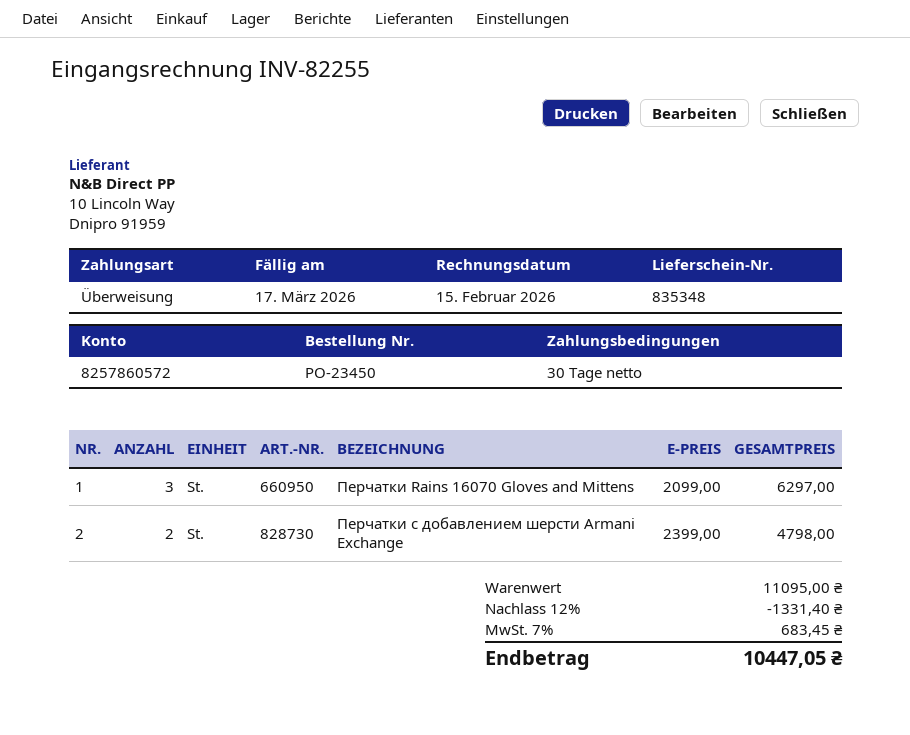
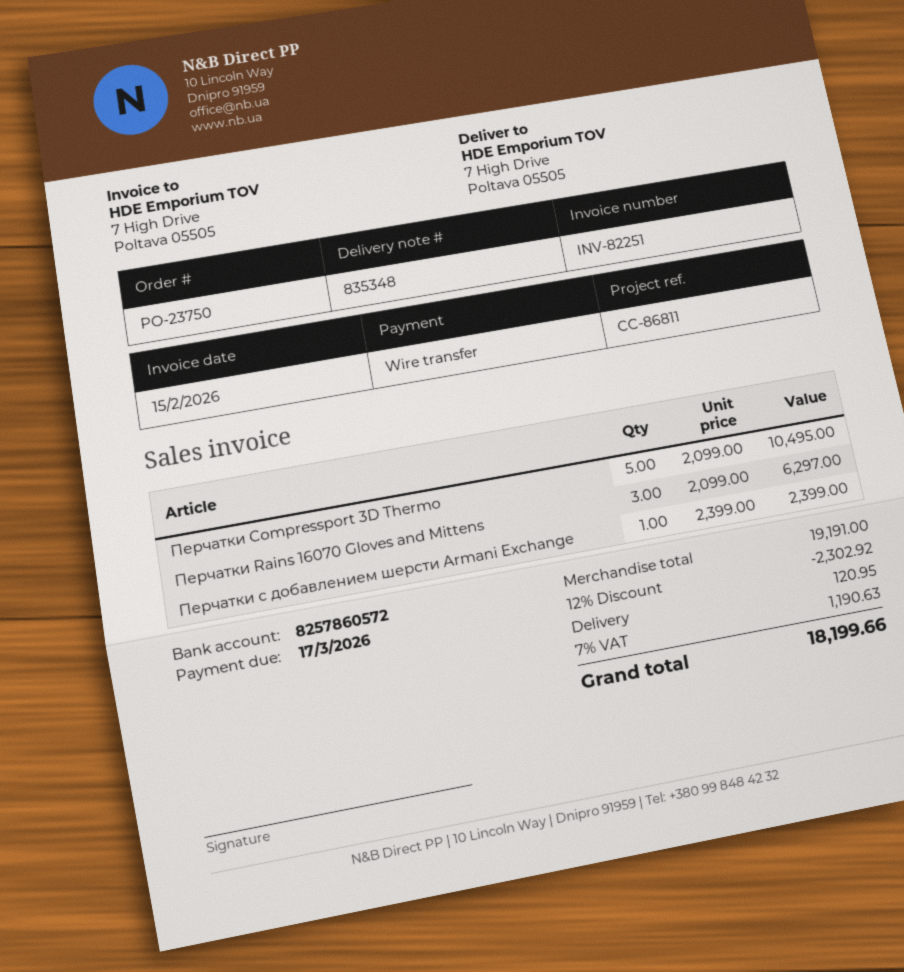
order number: PO-23450 -> PO-23750
invoice number: INV-82255 -> INV-82251
Перчатки с добавлением шерсти Armani Exchange: 2 x 2399.00 = 4798.00 -> 1 x 2399.00 = 2399.00
Перчатки Compressport 3D Thermo: none -> 5 x 2099.00 = 10495.00
subtotal: 11095.00 -> 19191.00
discount: 12% = 1331.40 -> 12% = 2302.92
shipping: none -> 120.95
tax: 7% = 683.45 -> 7% = 1190.63
total: 10447.05 -> 18199.66

